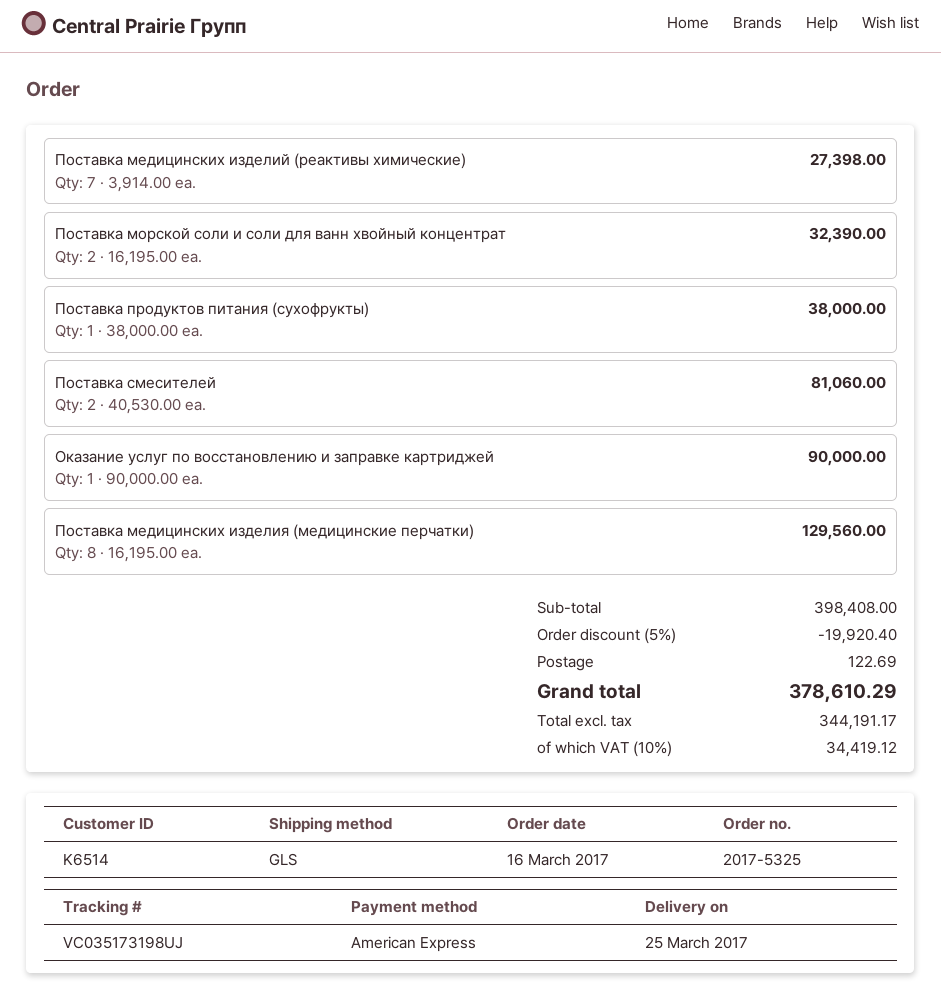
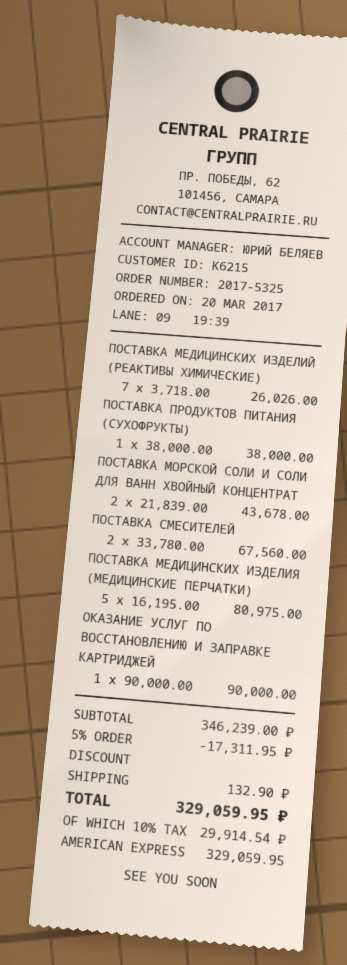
order date: 2017-03-16 -> 2017-03-20
customer number: K6514 -> K6215
Поставка медицинских изделий (реактивы химические): 7 x 3914.00 = 27398.00 -> 7 x 3718.00 = 26026.00
Поставка морской соли и соли для ванн хвойный концентрат: 2 x 16195.00 = 32390.00 -> 2 x 21839.00 = 43678.00
Поставка смесителей: 2 x 40530.00 = 81060.00 -> 2 x 33780.00 = 67560.00
Поставка медицинских изделия (медицинские перчатки): 8 x 16195.00 = 129560.00 -> 5 x 16195.00 = 80975.00
subtotal: 398408.00 -> 346239.00
discount: 5% = 19920.40 -> 5% = 17311.95
shipping: 122.69 -> 132.90
tax: 10% = 34419.12 -> 10% = 29914.54
total: 378610.29 -> 329059.95

